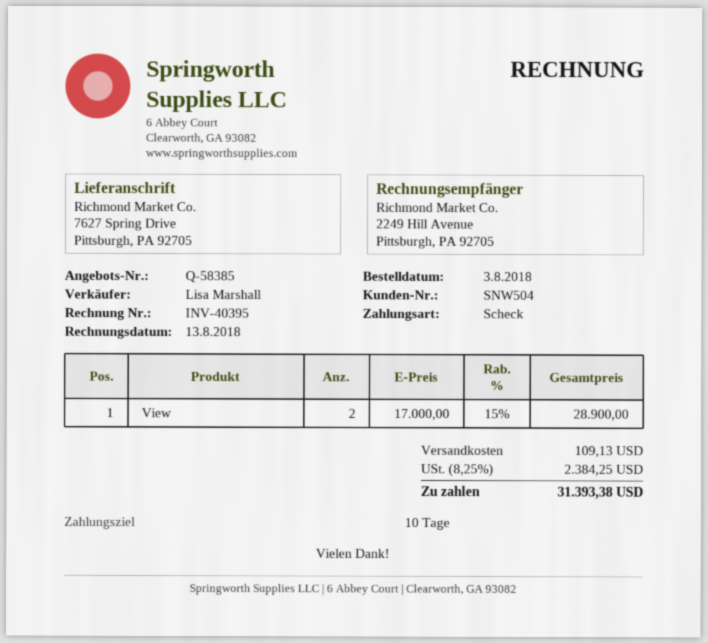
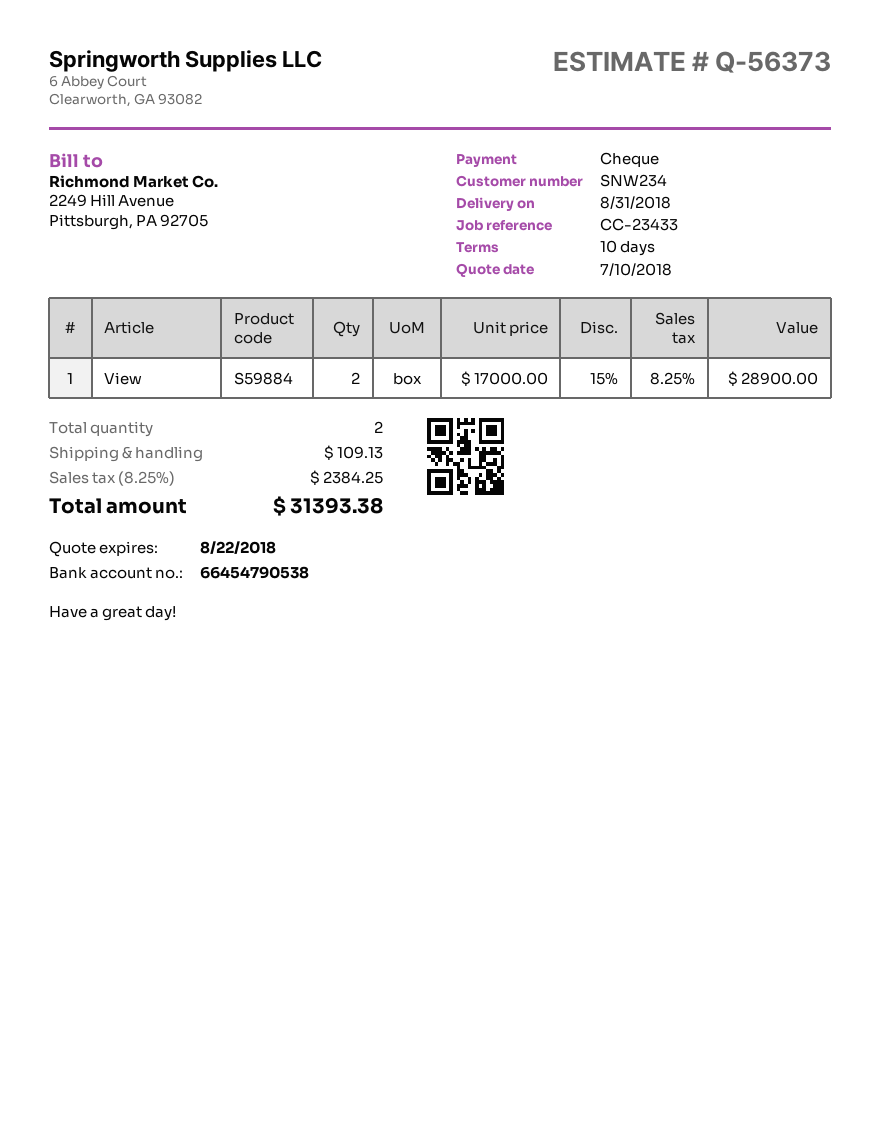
quote number: Q-58385 -> Q-56373
customer number: SNW504 -> SNW234

